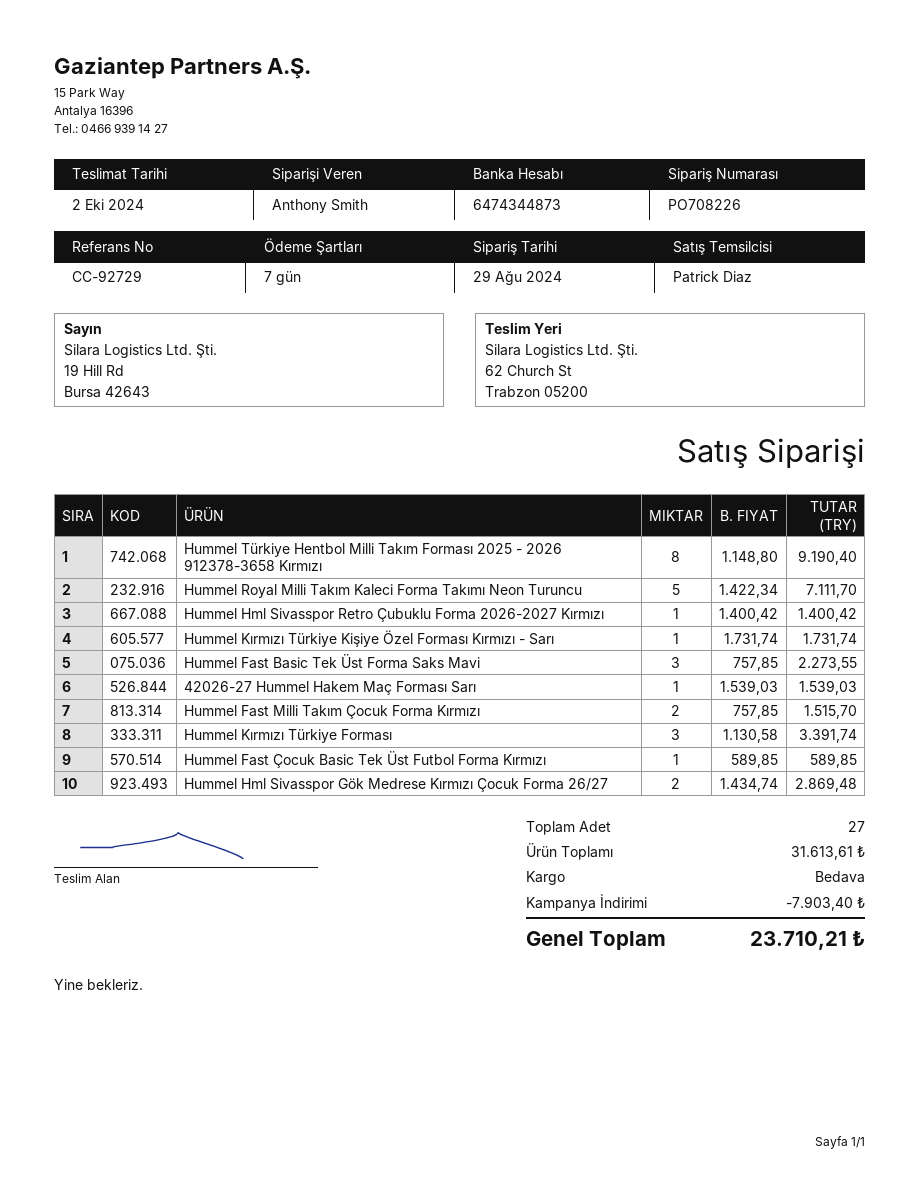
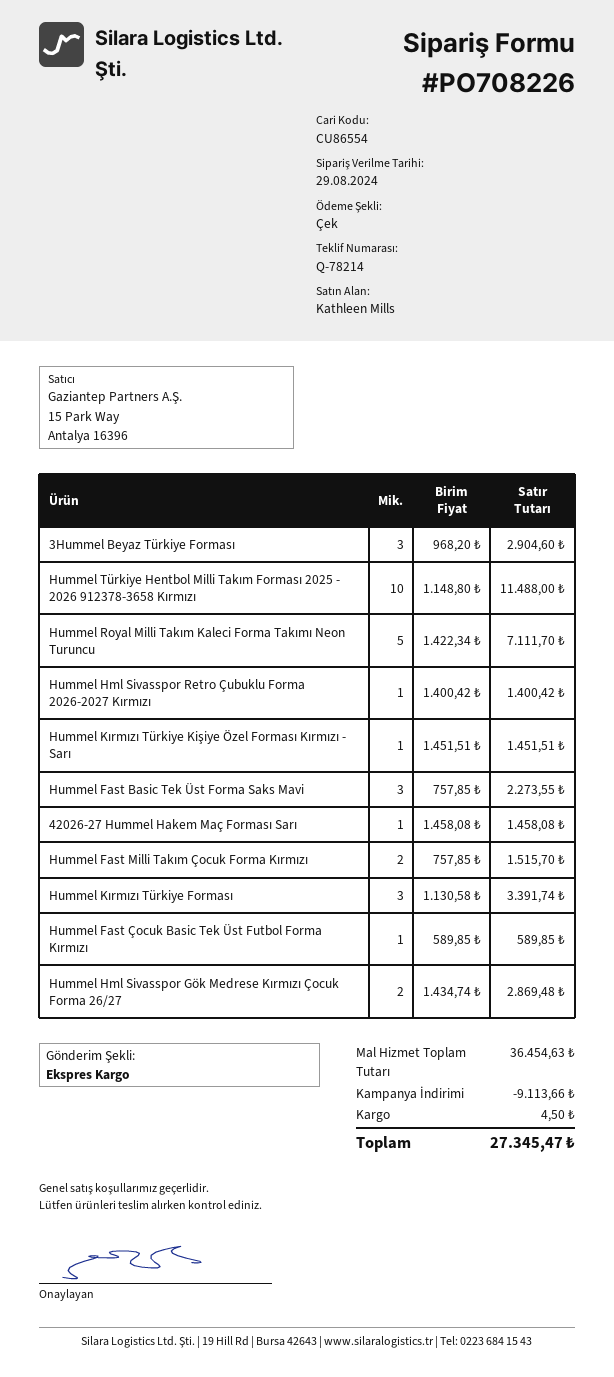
ordered by: Anthony Smith -> Kathleen Mills
Hummel Türkiye Hentbol Milli Takım Forması 2025 - 2026 912378-3658 Kırmızı: 8 x 1148.80 = 9190.40 -> 10 x 1148.80 = 11488.00
Hummel Kırmızı Türkiye Kişiye Özel Forması Kırmızı - Sarı: 1 x 1731.74 = 1731.74 -> 1 x 1451.51 = 1451.51
42026-27 Hummel Hakem Maç Forması Sarı: 1 x 1539.03 = 1539.03 -> 1 x 1458.08 = 1458.08
3Hummel Beyaz Türkiye Forması: none -> 3 x 968.20 = 2904.60
subtotal: 31613.61 -> 36454.63
discount: 7903.40 -> 9113.66
shipping: 0.00 -> 4.50
total: 23710.21 -> 27345.47

